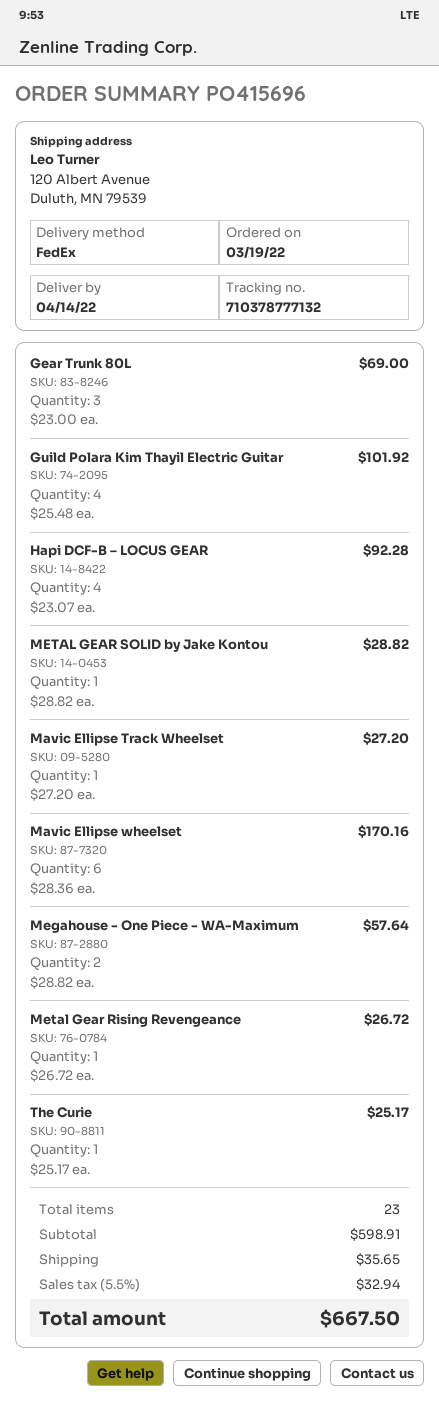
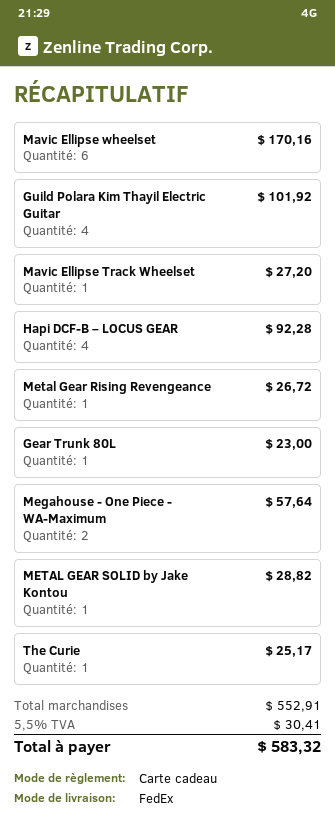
Gear Trunk 80L: 3 for 69.00 -> 1 for 23.00
subtotal: 598.91 -> 552.91
shipping: 35.65 -> none
tax: 5.5% = 32.94 -> 5.5% = 30.41
total: 667.50 -> 583.32

